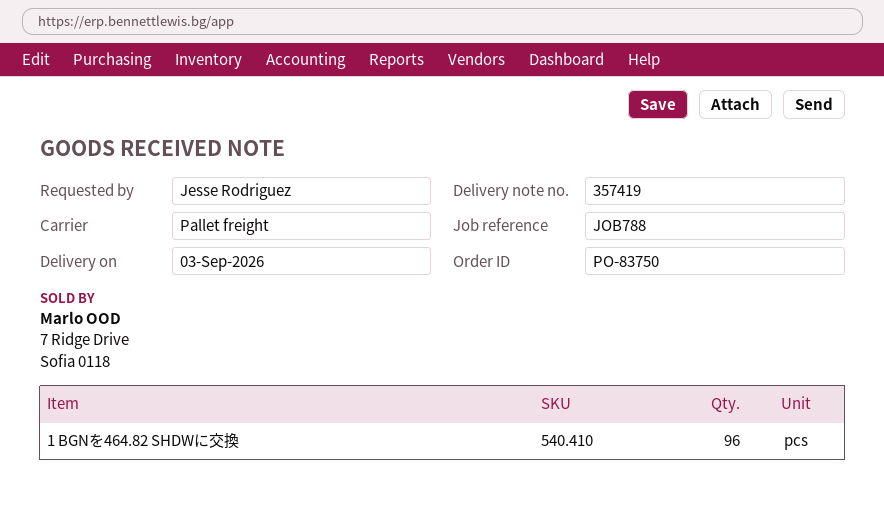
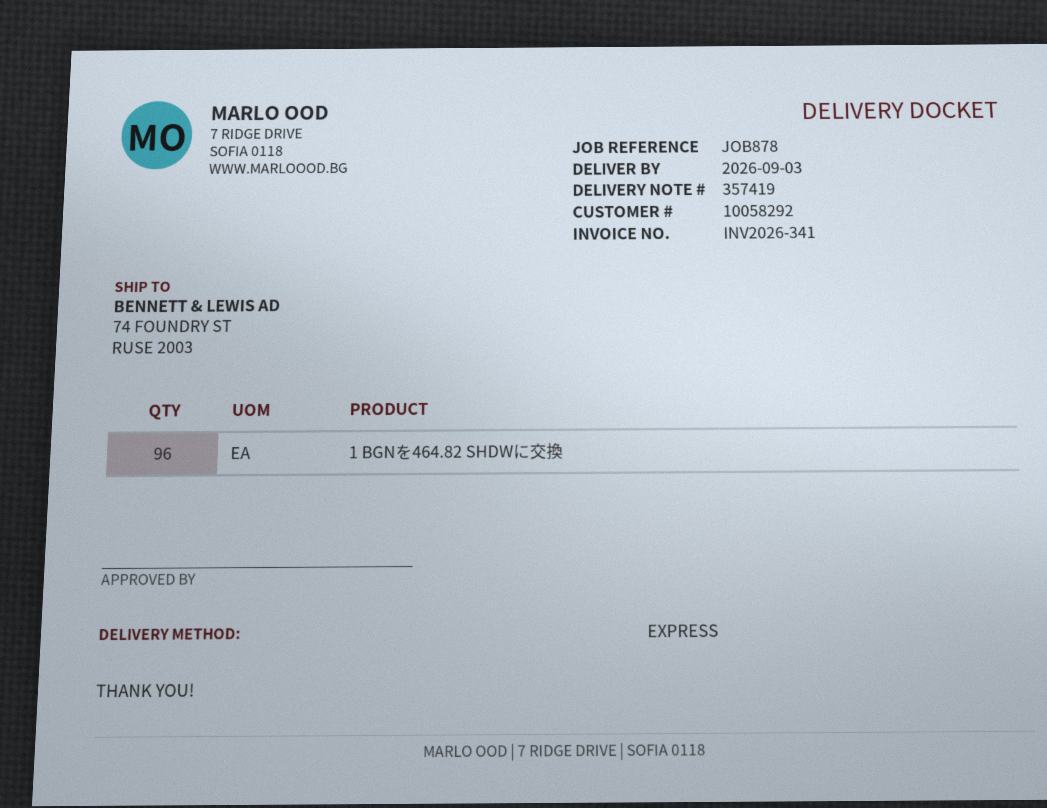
reference: JOB788 -> JOB878
shipping method: pallet freight -> express

